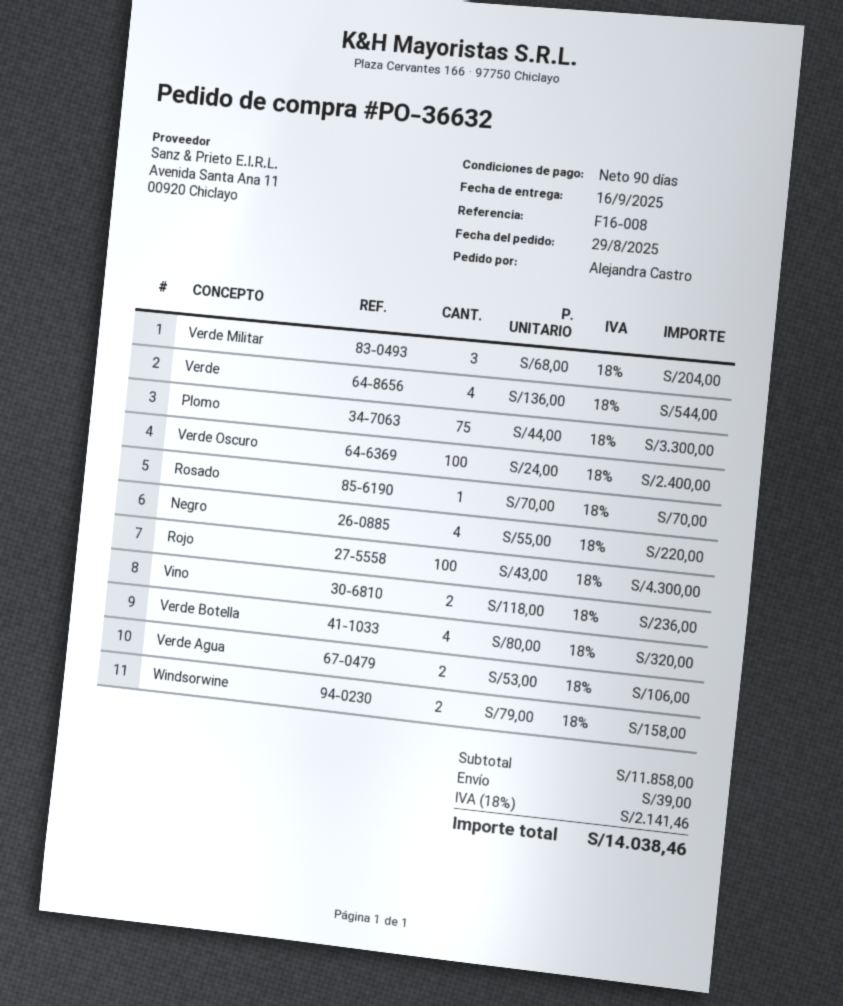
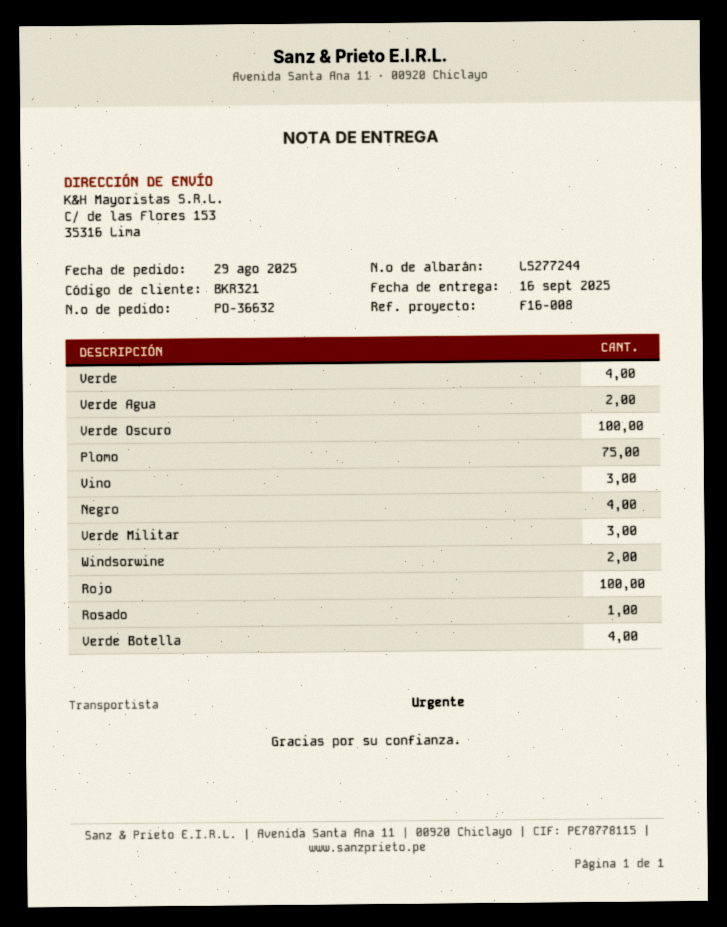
Vino: 2 -> 3

